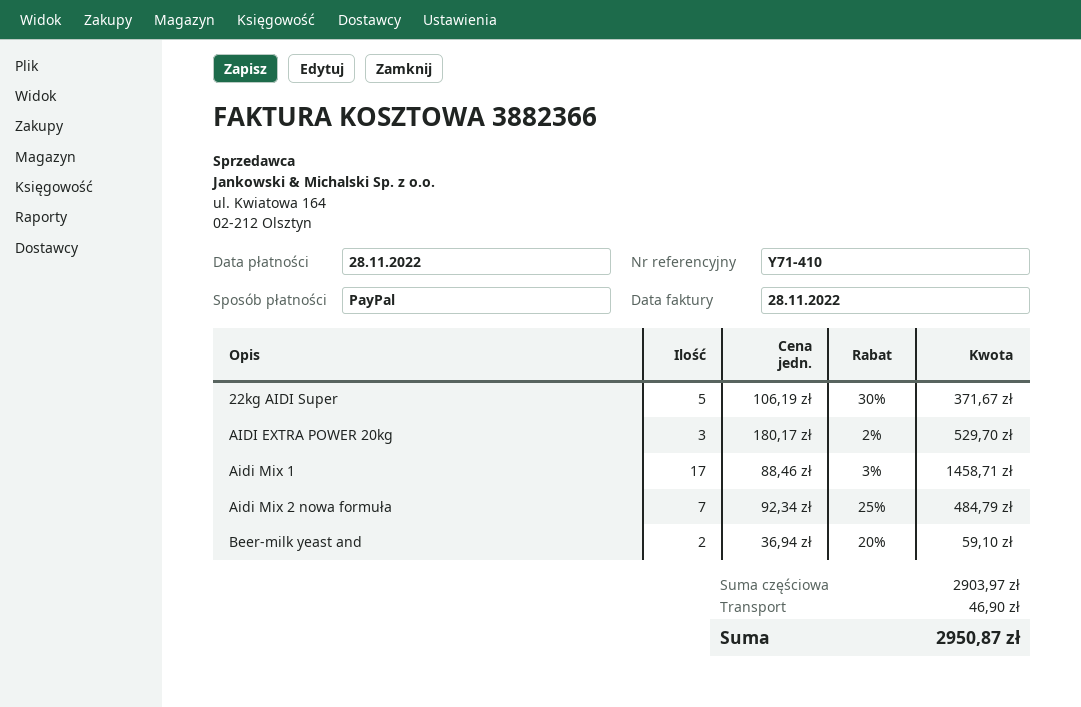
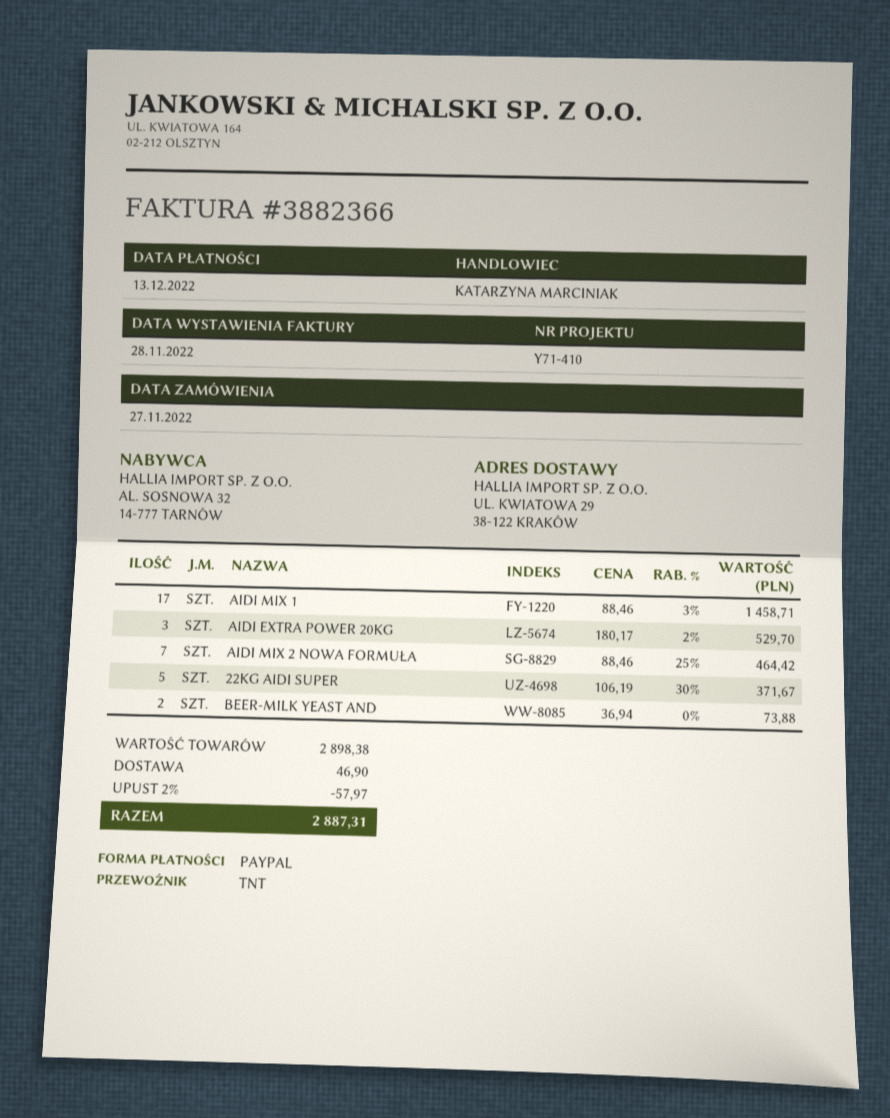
due date: 2022-11-28 -> 2022-12-13
Aidi Mix 2 nowa formuła: 7 x 92.34 - 25% = 484.79 -> 7 x 88.46 - 25% = 464.42
Beer-milk yeast and: 2 x 36.94 - 20% = 59.10 -> 2 x 36.94 = 73.88
subtotal: 2903.97 -> 2898.38
discount: none -> 2% = 57.97
total: 2950.87 -> 2887.31

